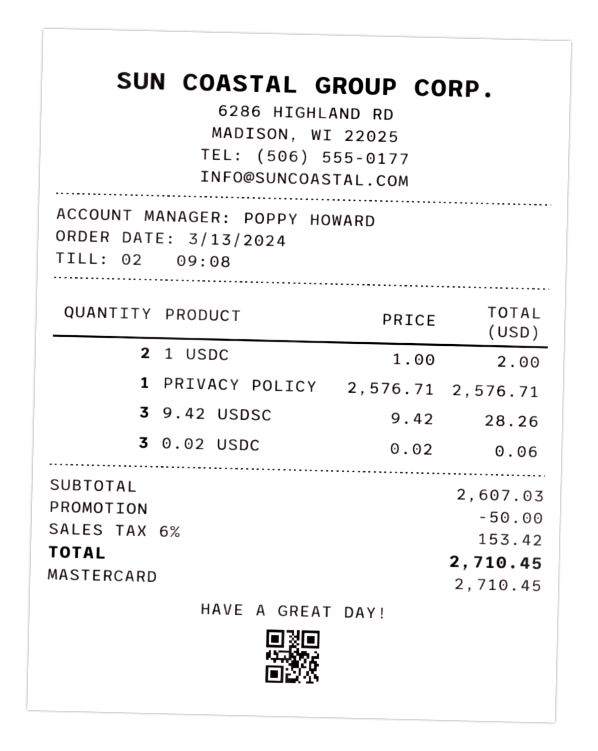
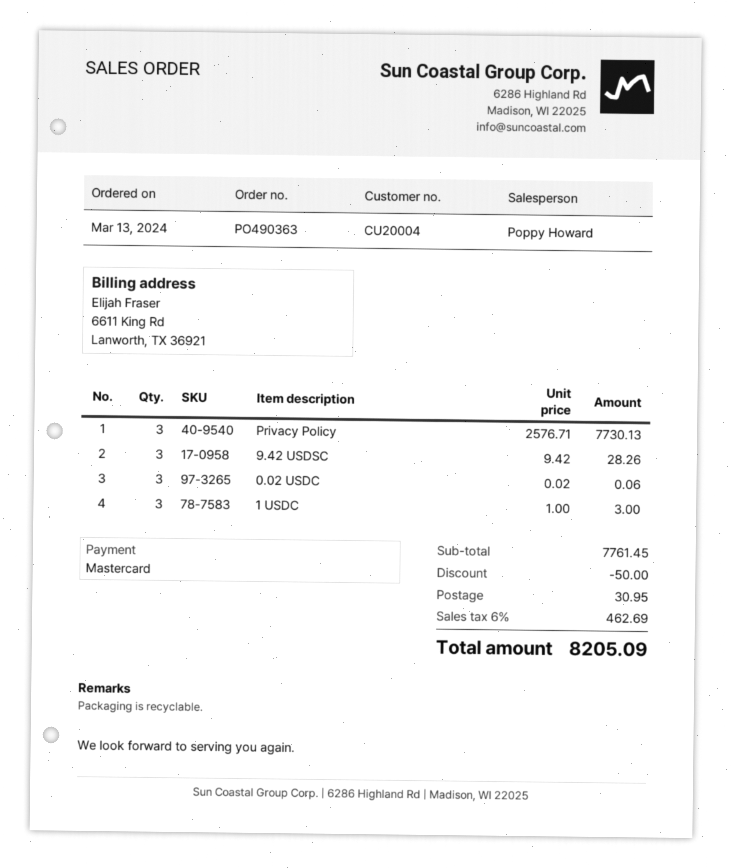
1 USDC: 2 x 1.00 = 2.00 -> 3 x 1.00 = 3.00
PRIVACY POLICY: 1 x 2576.71 = 2576.71 -> 3 x 2576.71 = 7730.13
subtotal: 2607.03 -> 7761.45
shipping: none -> 30.95
tax: 6% = 153.42 -> 6% = 462.69
total: 2710.45 -> 8205.09

